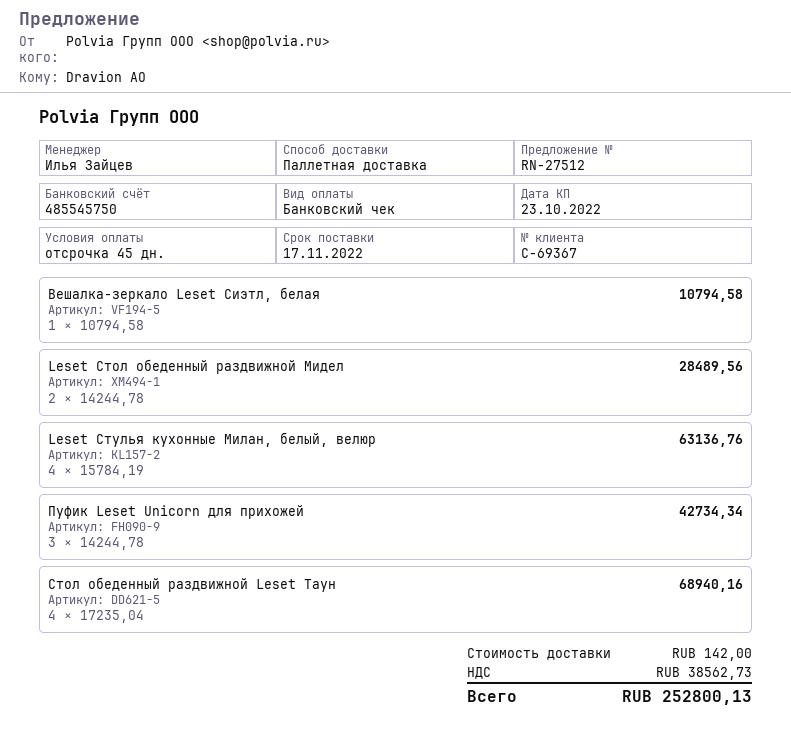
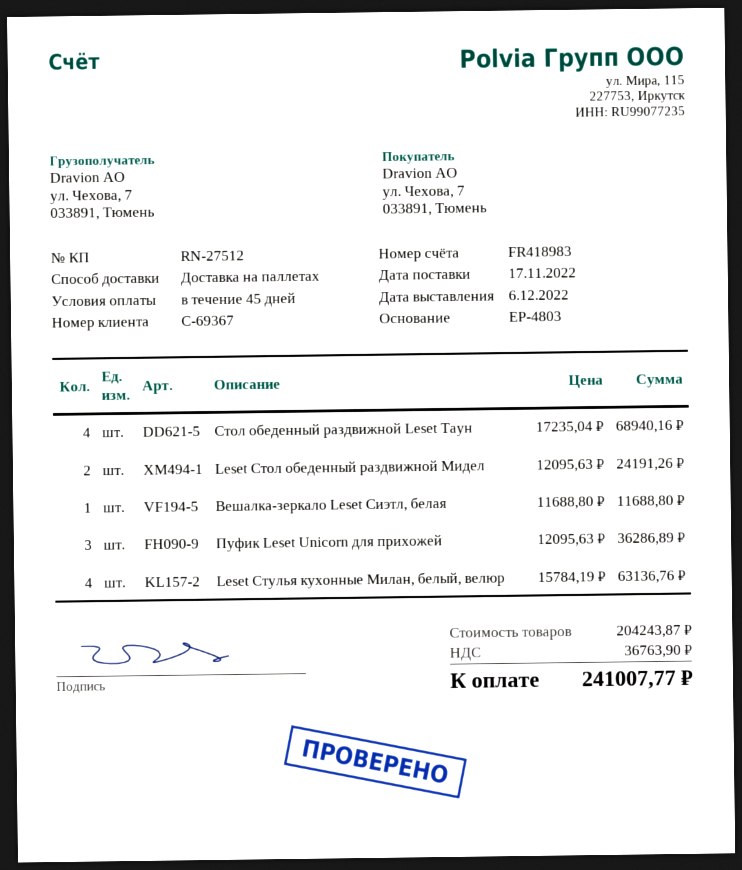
Вешалка-зеркало Leset Сиэтл, белая: 1 x 10794.58 = 10794.58 -> 1 x 11688.80 = 11688.80
Leset Стол обеденный раздвижной Мидел: 2 x 14244.78 = 28489.56 -> 2 x 12095.63 = 24191.26
Пуфик Leset Unicorn для прихожей: 3 x 14244.78 = 42734.34 -> 3 x 12095.63 = 36286.89
shipping: 142.00 -> none
tax: 38562.73 -> 36763.90
total: 252800.13 -> 241007.77

